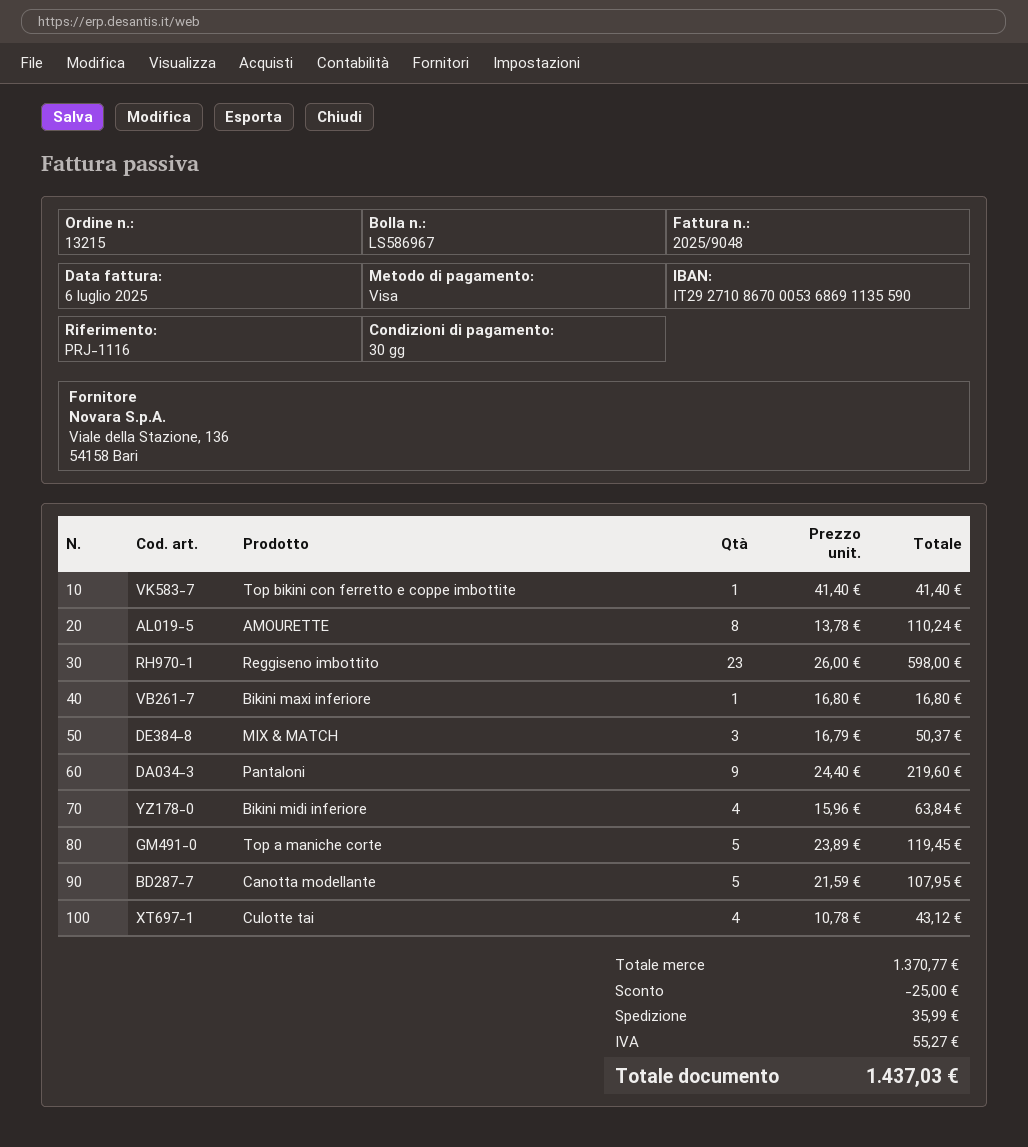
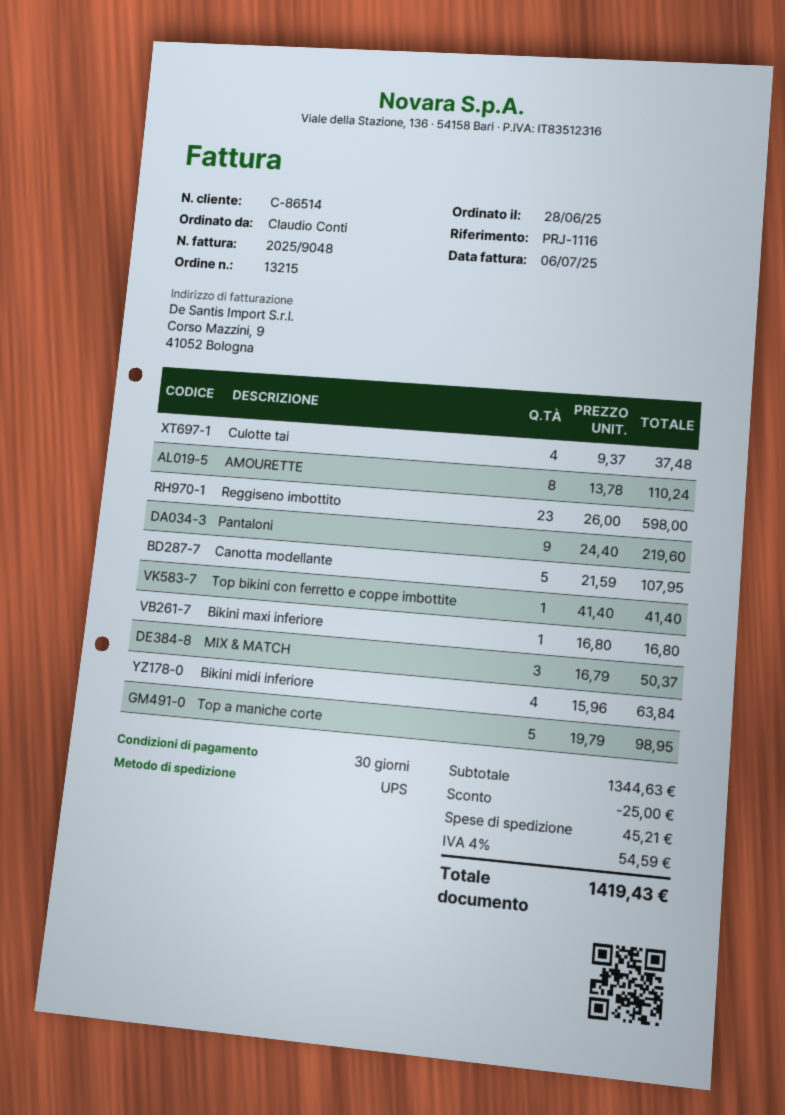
Top a maniche corte: 5 x 23.89 = 119.45 -> 5 x 19.79 = 98.95
Culotte tai: 4 x 10.78 = 43.12 -> 4 x 9.37 = 37.48
subtotal: 1370.77 -> 1344.63
shipping: 35.99 -> 45.21
tax: 55.27 -> 54.59
total: 1437.03 -> 1419.43

